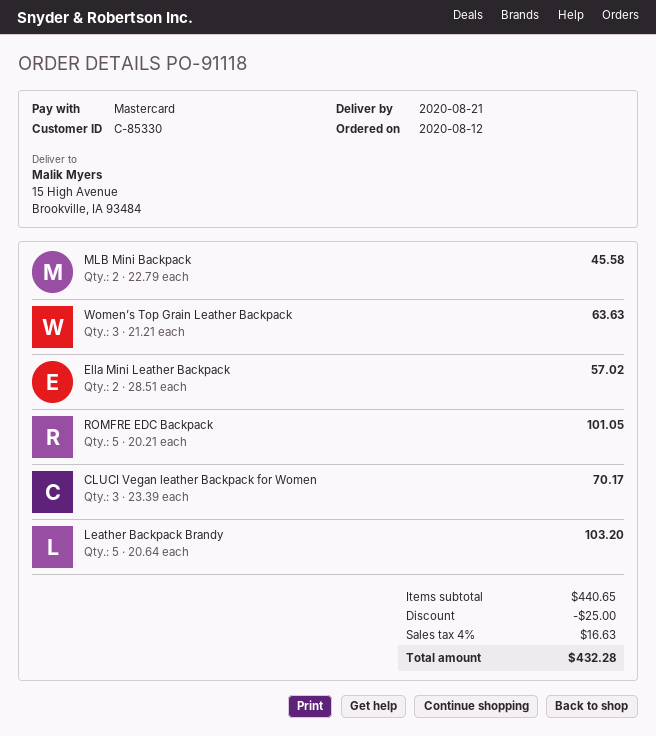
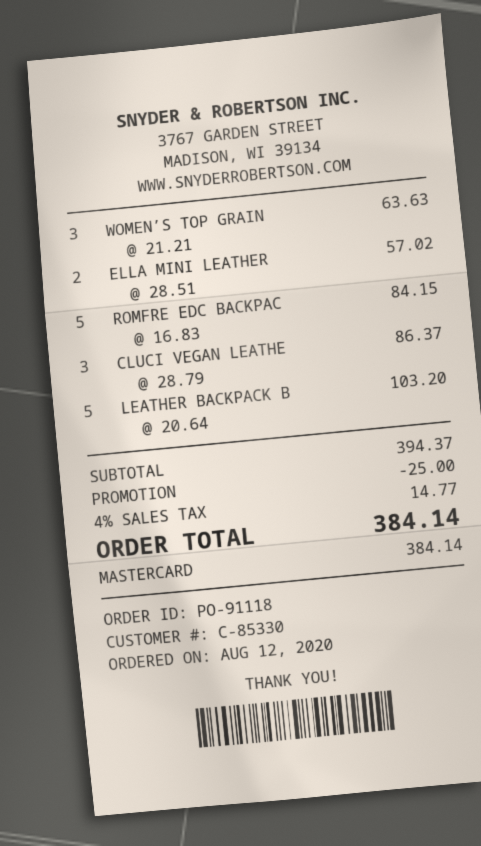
MLB Mini Backpack: 2 x 22.79 = 45.58 -> none
ROMFRE EDC Backpack: 5 x 20.21 = 101.05 -> 5 x 16.83 = 84.15
CLUCI Vegan leather Backpack for Women: 3 x 23.39 = 70.17 -> 3 x 28.79 = 86.37
subtotal: 440.65 -> 394.37
tax: 4% = 16.63 -> 4% = 14.77
total: 432.28 -> 384.14

